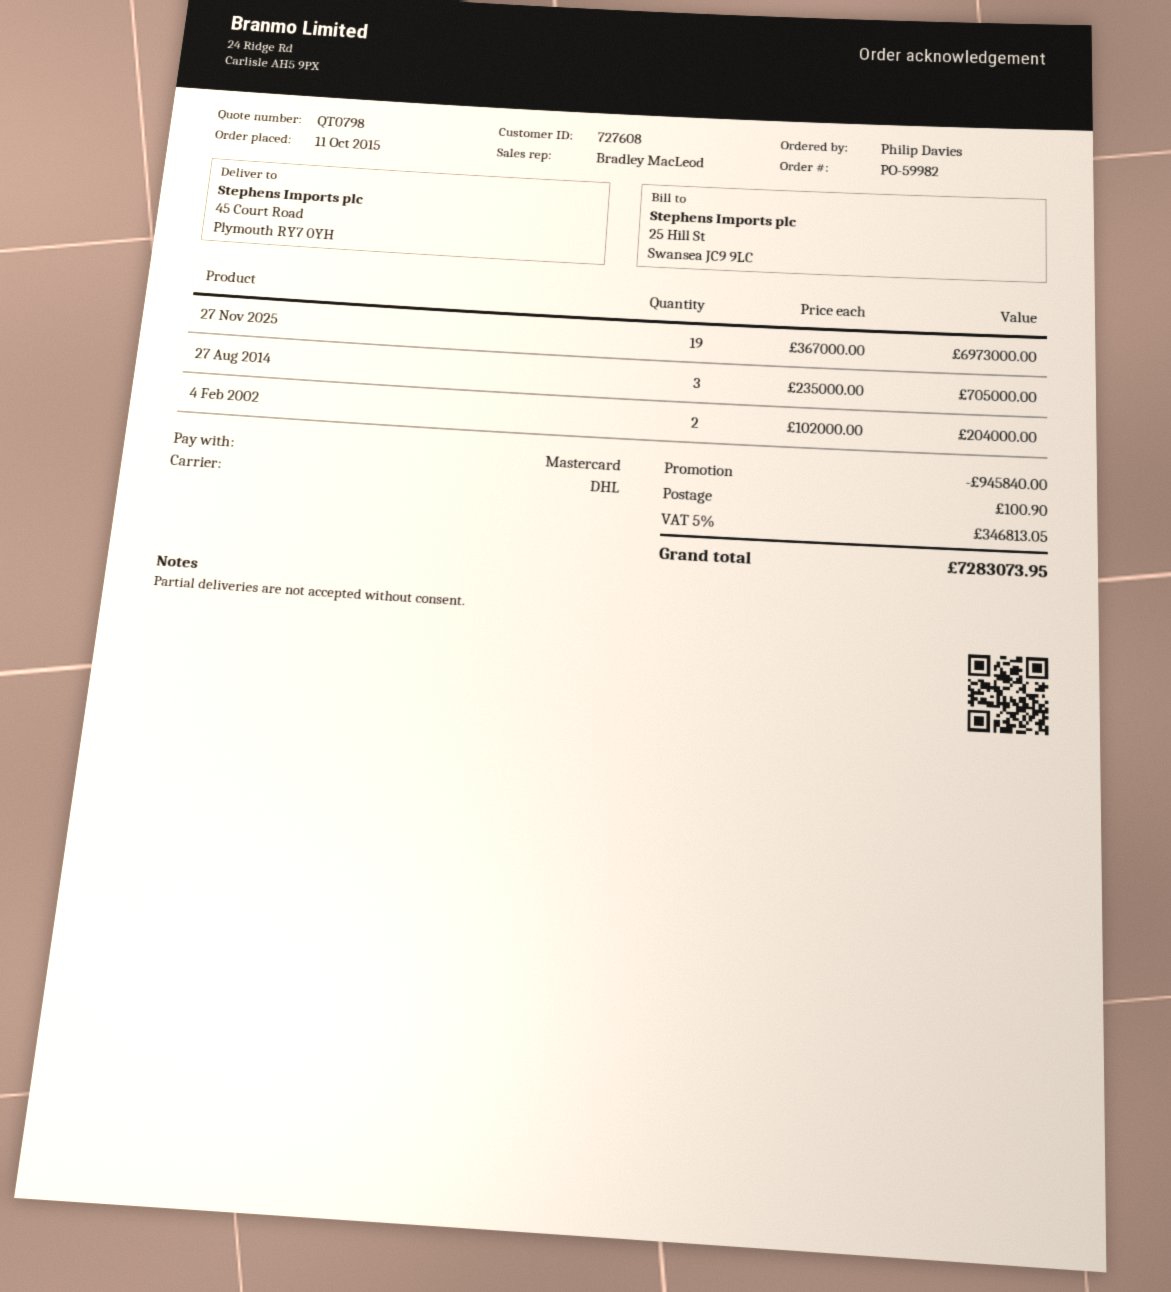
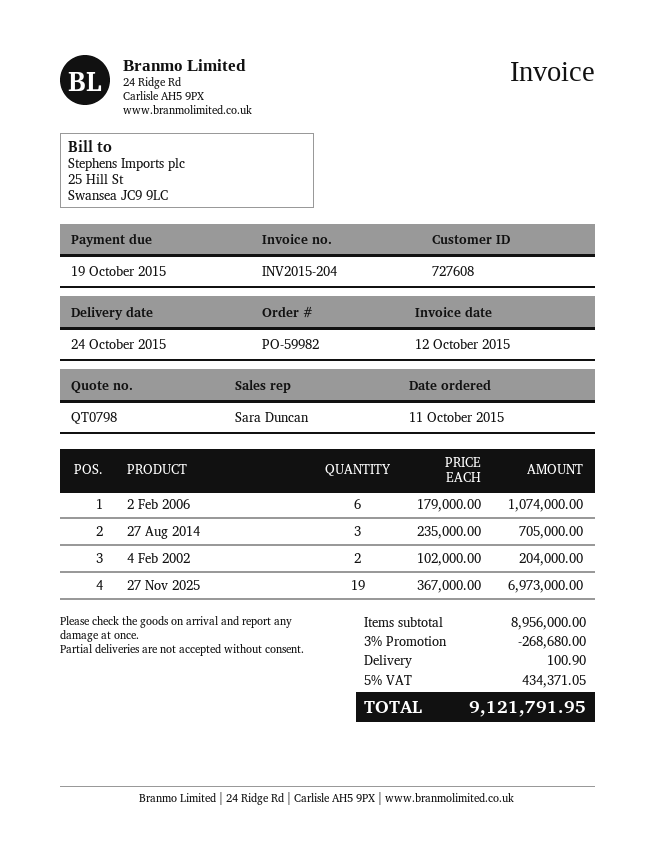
sales rep: Bradley MacLeod -> Sara Duncan
2 Feb 2006: none -> 6 x 179000.00 = 1074000.00
discount: 945840.00 -> 268680.00
tax: 5% = 346813.05 -> 5% = 434371.05
total: 7283073.95 -> 9121791.95

